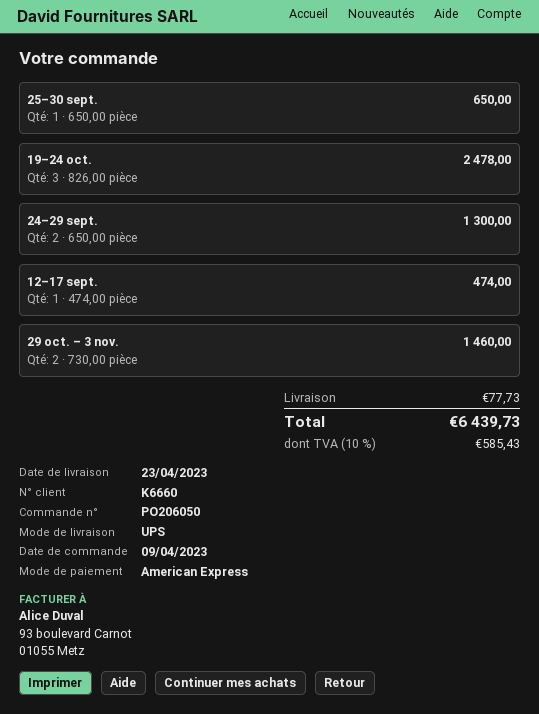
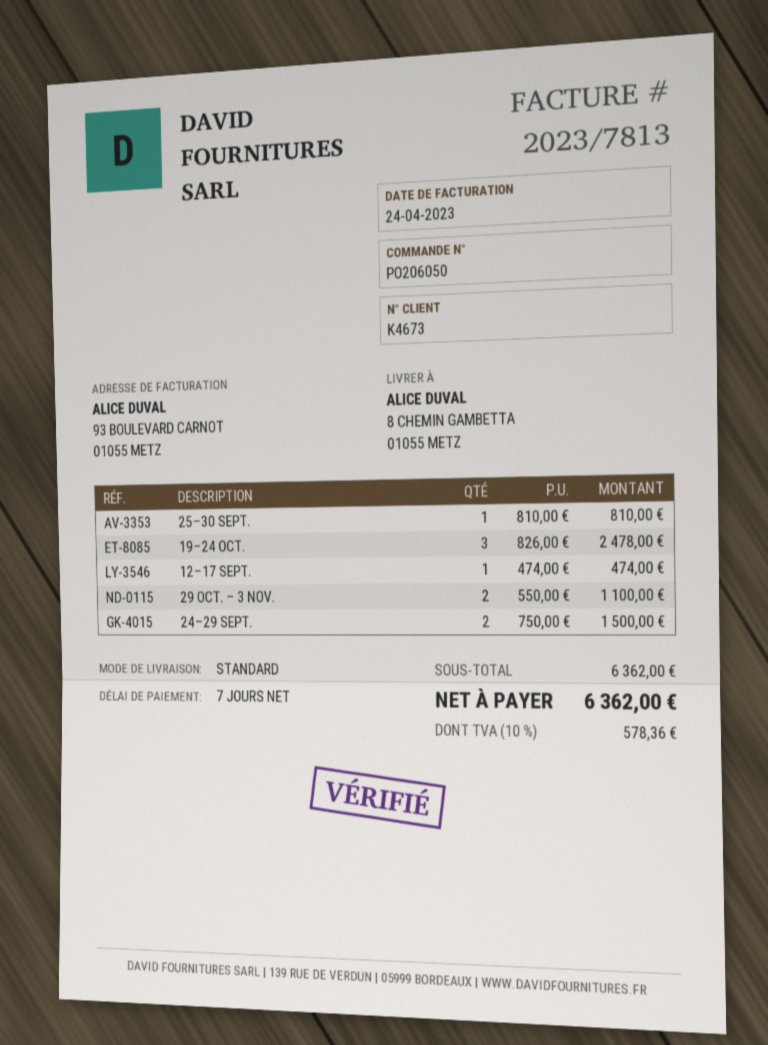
customer number: K6660 -> K4673
shipping method: UPS -> standard
25–30 sept.: 1 x 650.00 = 650.00 -> 1 x 810.00 = 810.00
24–29 sept.: 2 x 650.00 = 1300.00 -> 2 x 750.00 = 1500.00
29 oct. – 3 nov.: 2 x 730.00 = 1460.00 -> 2 x 550.00 = 1100.00
shipping: 77.73 -> none
tax: 10% = 585.43 -> 10% = 578.36
total: 6439.73 -> 6362.00

